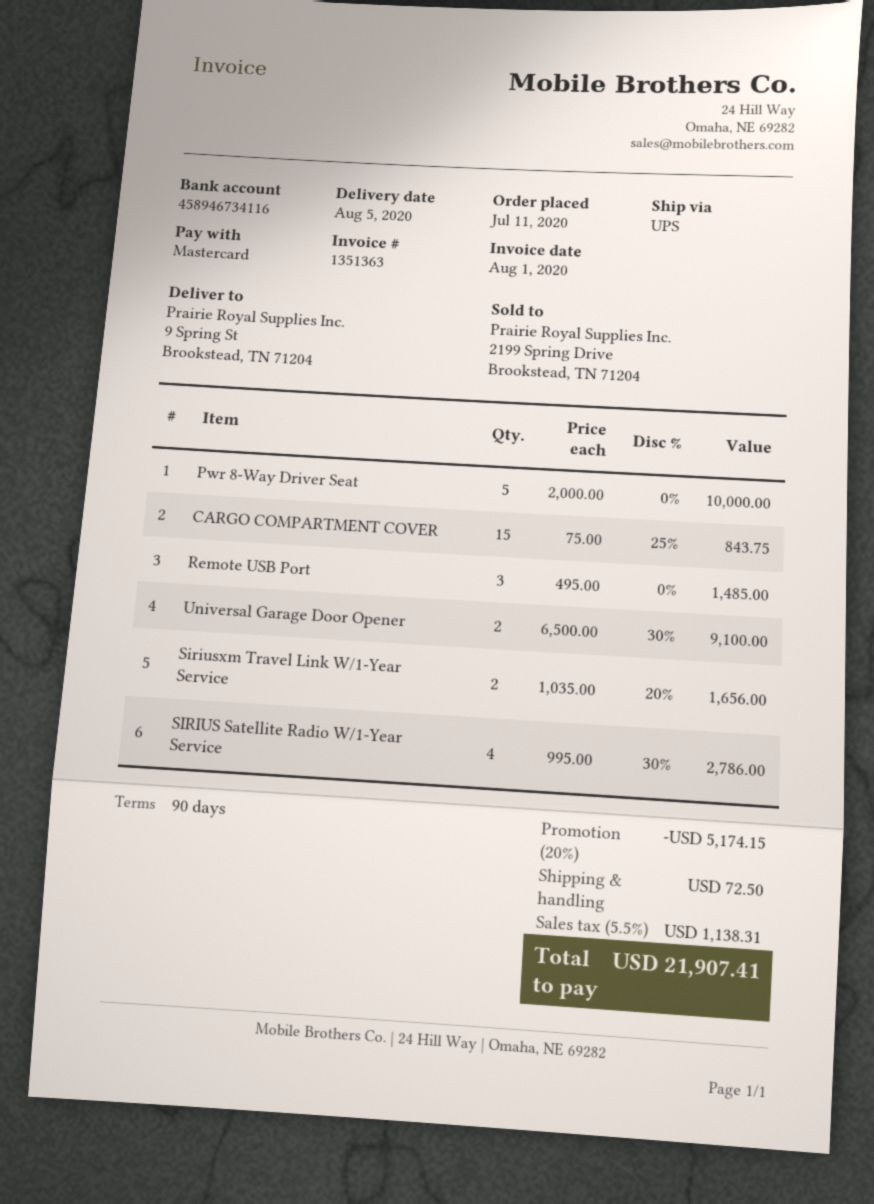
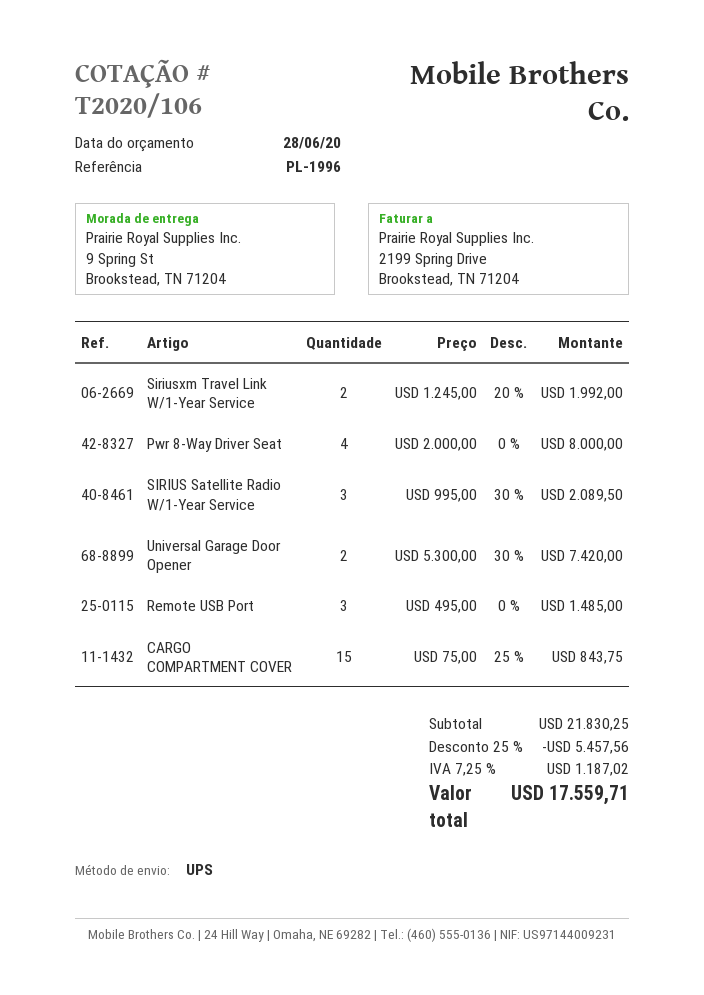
Pwr 8-Way Driver Seat: 5 x 2000.00 = 10000.00 -> 4 x 2000.00 = 8000.00
Universal Garage Door Opener: 2 x 6500.00 - 30% = 9100.00 -> 2 x 5300.00 - 30% = 7420.00
Siriusxm Travel Link W/1-Year Service: 2 x 1035.00 - 20% = 1656.00 -> 2 x 1245.00 - 20% = 1992.00
SIRIUS Satellite Radio W/1-Year Service: 4 x 995.00 - 30% = 2786.00 -> 3 x 995.00 - 30% = 2089.50
discount: 20% = 5174.15 -> 25% = 5457.56
shipping: 72.50 -> none
tax: 5.5% = 1138.31 -> 7.25% = 1187.02
total: 21907.41 -> 17559.71

